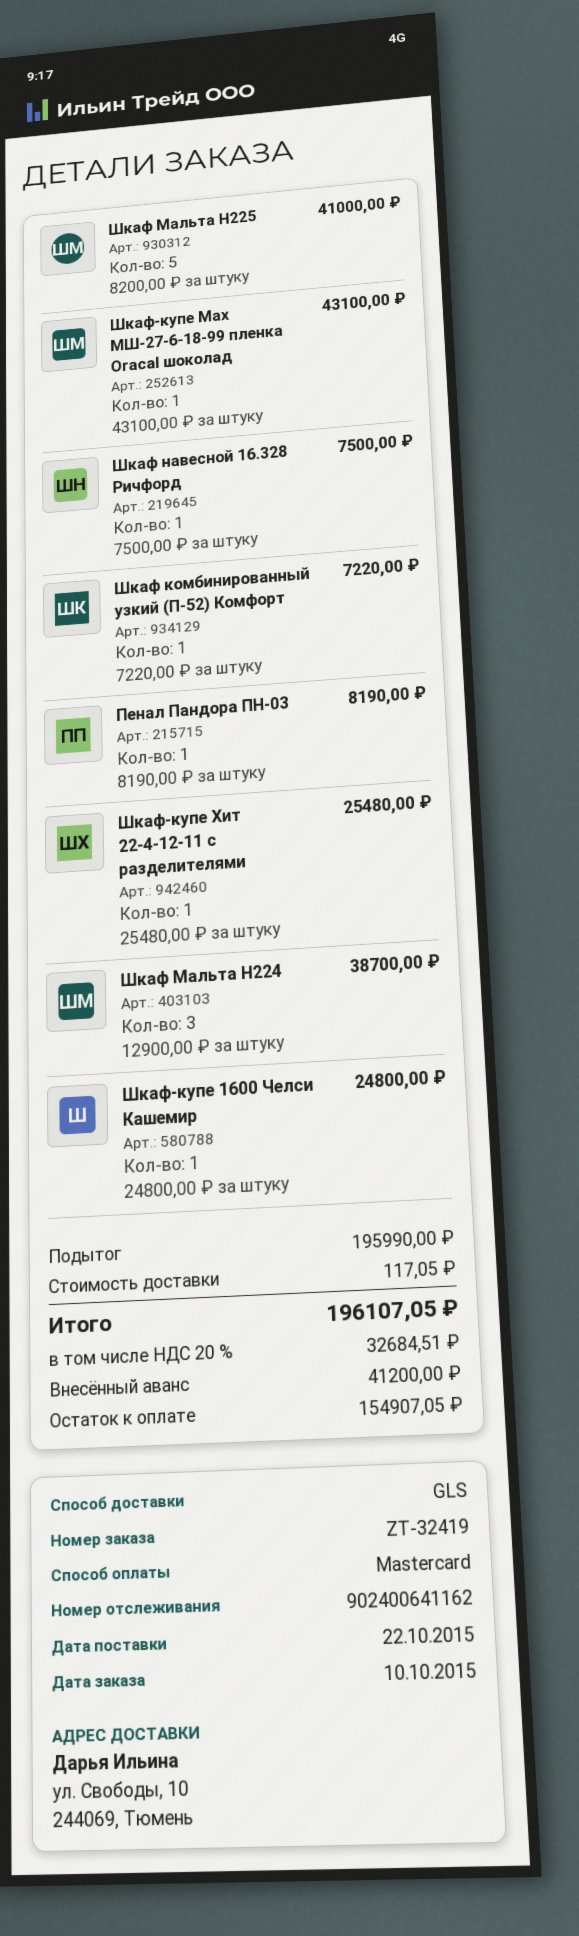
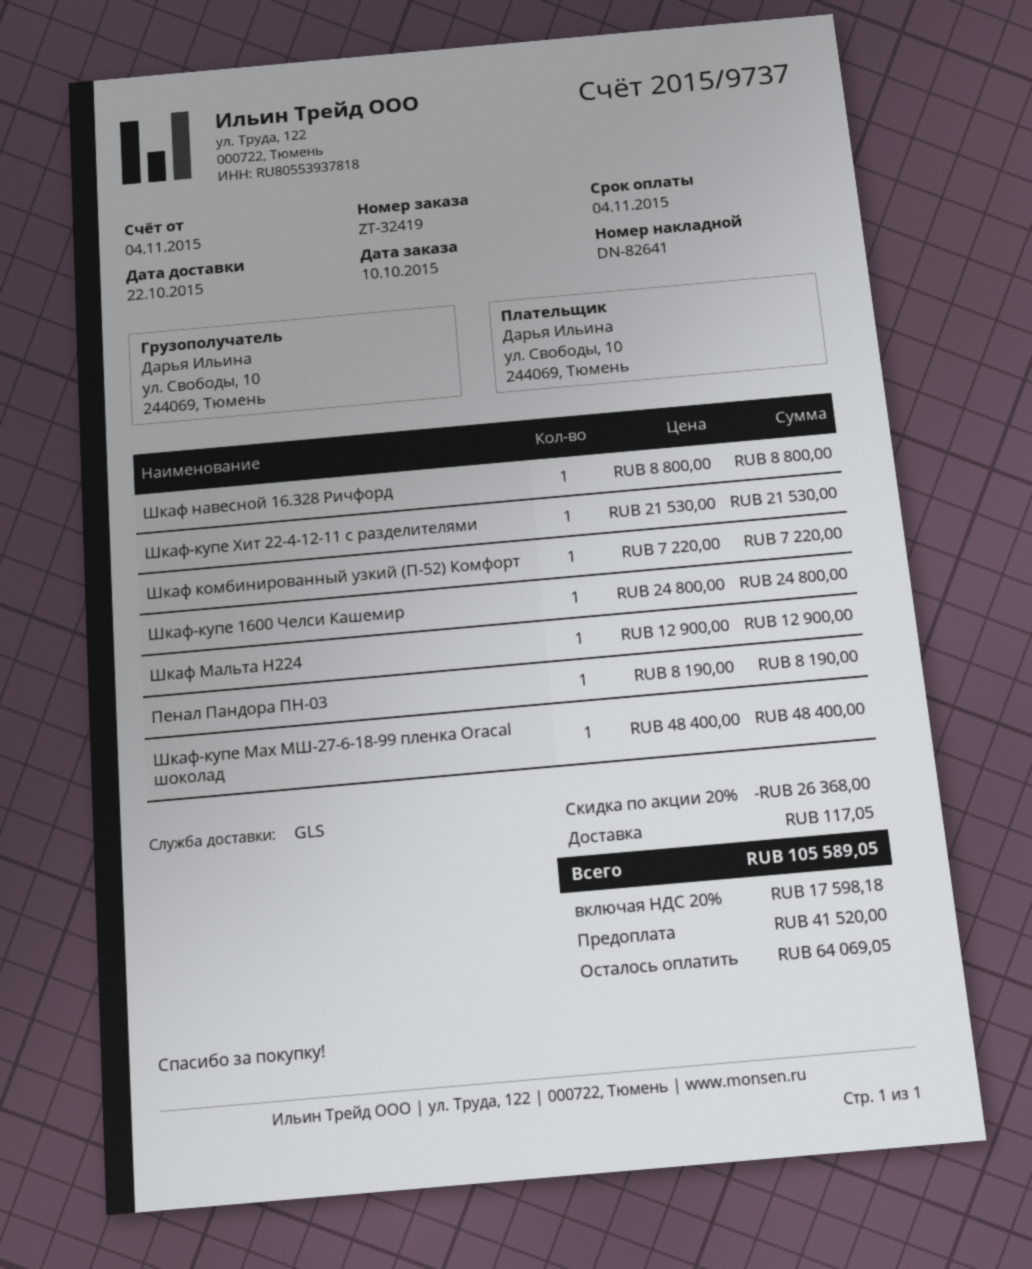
Шкаф Мальта H225: 5 x 8200.00 = 41000.00 -> none
Шкаф-купе Max МШ-27-6-18-99 пленка Oracal шоколад: 1 x 43100.00 = 43100.00 -> 1 x 48400.00 = 48400.00
Шкаф навесной 16.328 Ричфорд: 1 x 7500.00 = 7500.00 -> 1 x 8800.00 = 8800.00
Шкаф-купе Хит 22-4-12-11 с разделителями: 1 x 25480.00 = 25480.00 -> 1 x 21530.00 = 21530.00
Шкаф Мальта H224: 3 x 12900.00 = 38700.00 -> 1 x 12900.00 = 12900.00
discount: none -> 20% = 26368.00
tax: 20% = 32684.51 -> 20% = 17598.18
total: 196107.05 -> 105589.05
deposit: 41200.00 -> 41520.00
balance: 154907.05 -> 64069.05

